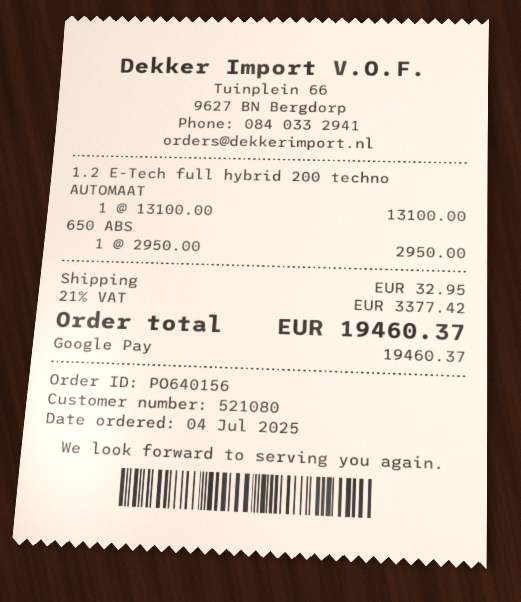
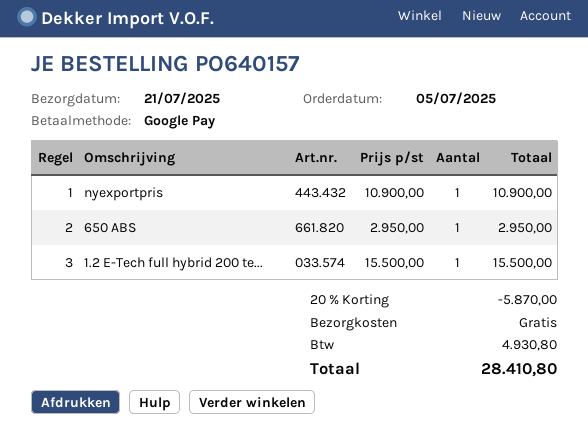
order number: PO640156 -> PO640157
order date: 2025-07-04 -> 2025-07-05
1.2 E-Tech full hybrid 200 techno AUTOMAAT: 1 x 13100.00 = 13100.00 -> 1 x 15500.00 = 15500.00
nyexportpris: none -> 1 x 10900.00 = 10900.00
discount: none -> 20% = 5870.00
shipping: 32.95 -> 0.00
tax: 3377.42 -> 4930.80
total: 19460.37 -> 28410.80

